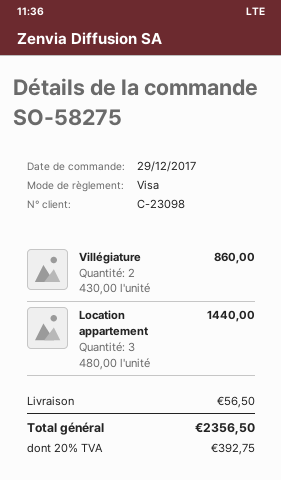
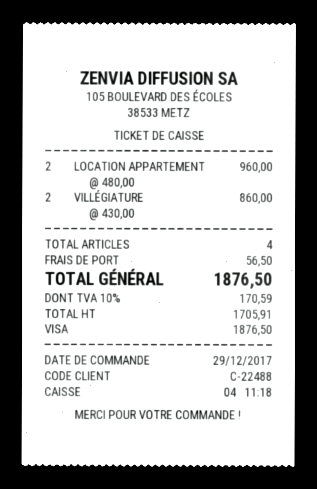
customer number: C-23098 -> C-22488
Location appartement: 3 x 480.00 = 1440.00 -> 2 x 480.00 = 960.00
tax: 20% = 392.75 -> 10% = 170.59
total: 2356.50 -> 1876.50

